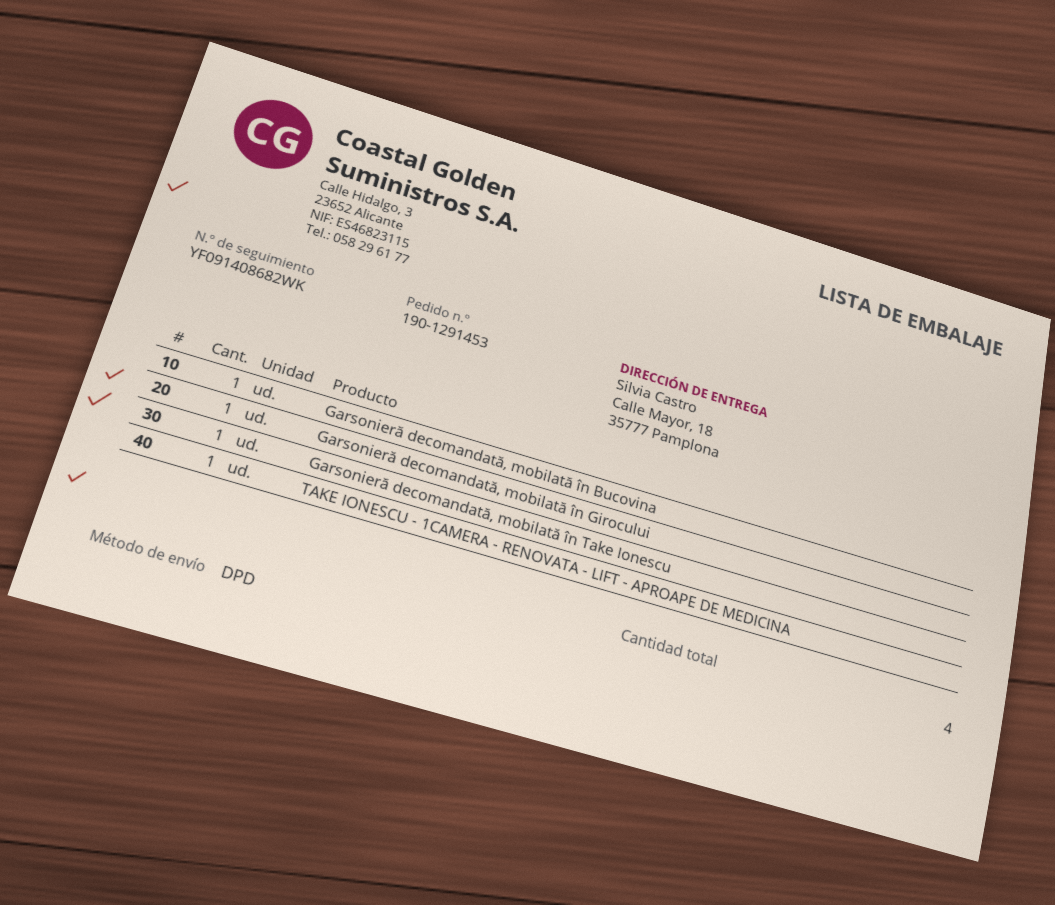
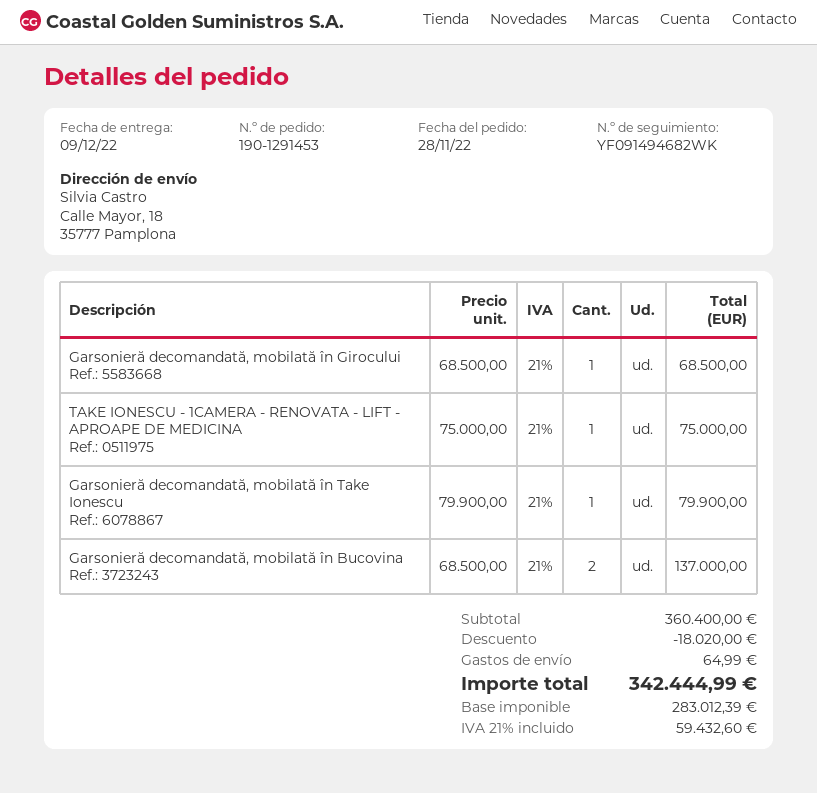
tracking number: YF091408682WK -> YF091494682WK
Garsonieră decomandată, mobilată în Bucovina: 1 -> 2

